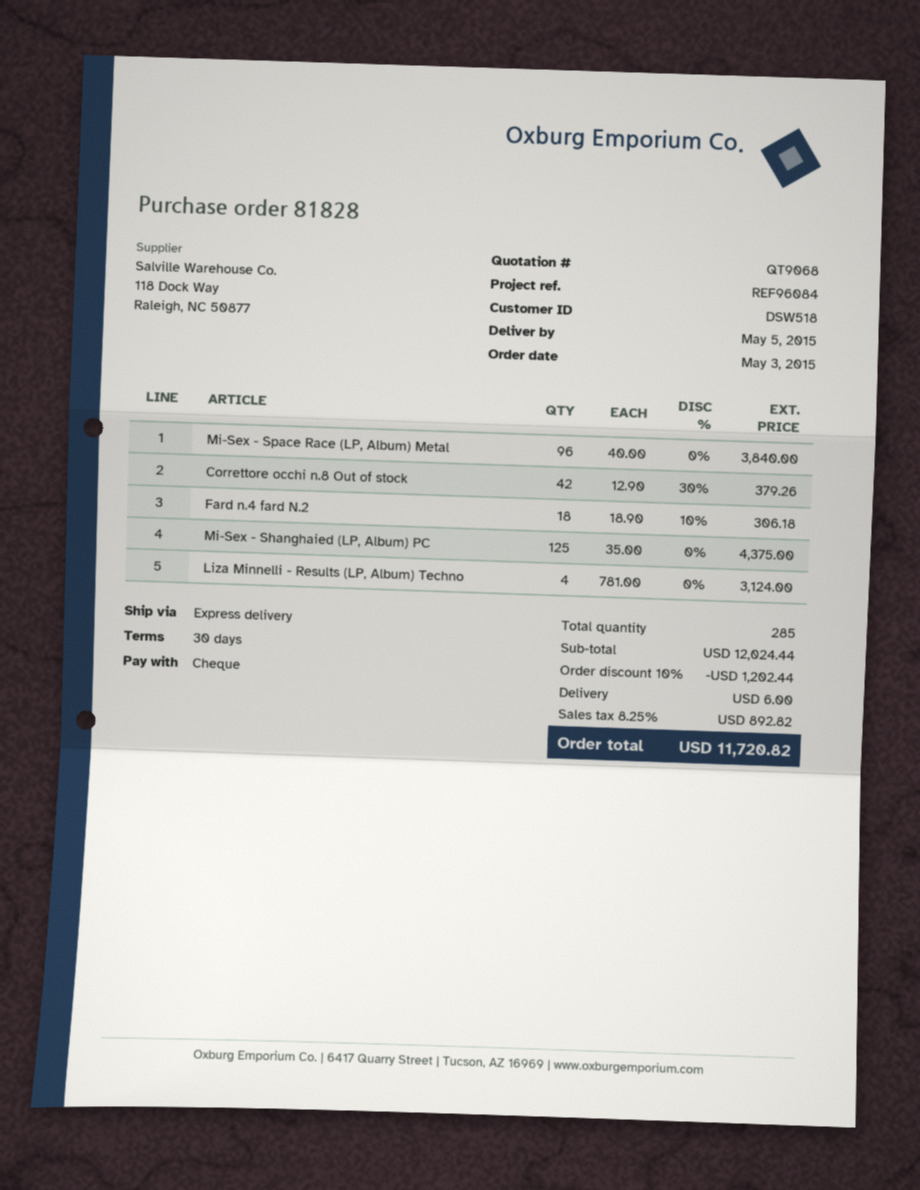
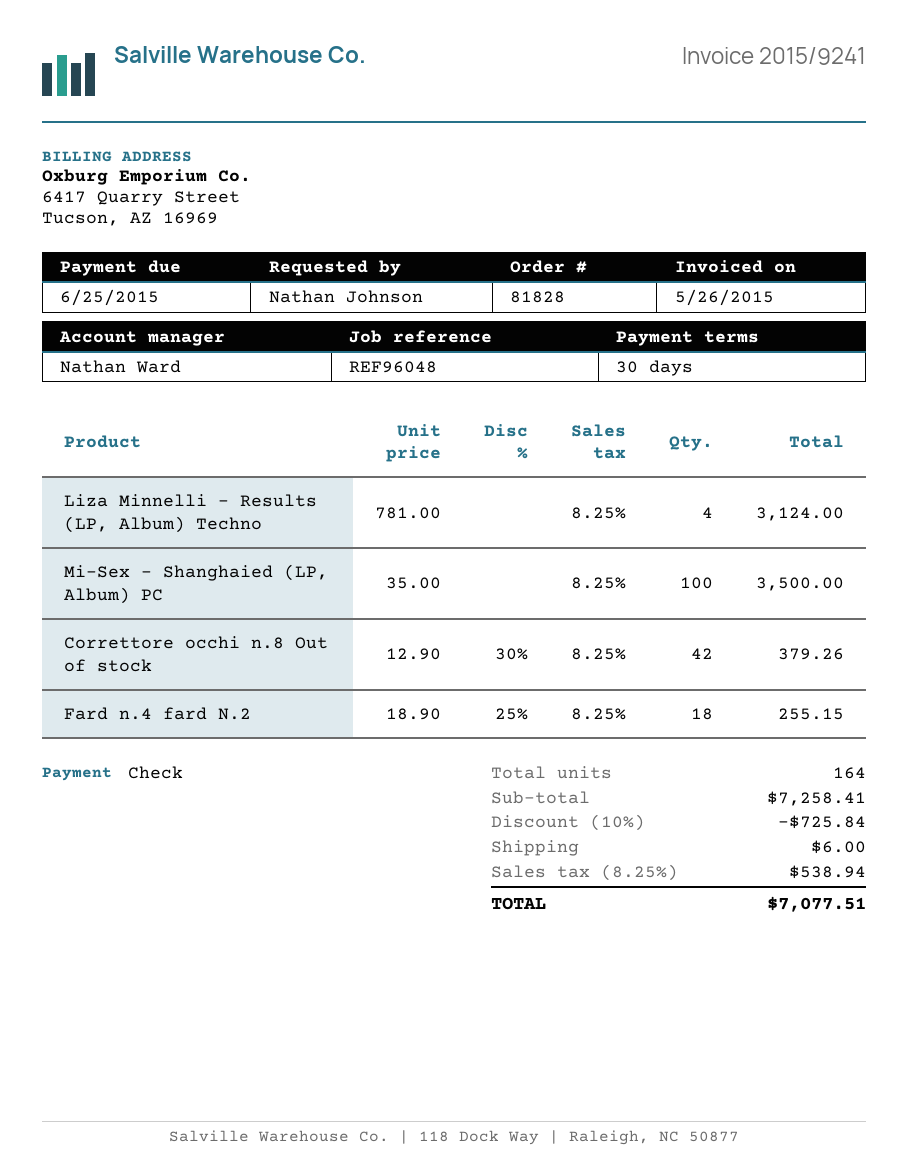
reference: REF96084 -> REF96048
Mi-Sex - Space Race (LP, Album) Metal: 96 x 40.00 = 3840.00 -> none
Fard n.4 fard N.2: 18 x 18.90 - 10% = 306.18 -> 18 x 18.90 - 25% = 255.15
Mi-Sex - Shanghaied (LP, Album) PC: 125 x 35.00 = 4375.00 -> 100 x 35.00 = 3500.00
total quantity: 285 -> 164
subtotal: 12024.44 -> 7258.41
discount: 10% = 1202.44 -> 10% = 725.84
tax: 8.25% = 892.82 -> 8.25% = 538.94
total: 11720.82 -> 7077.51

